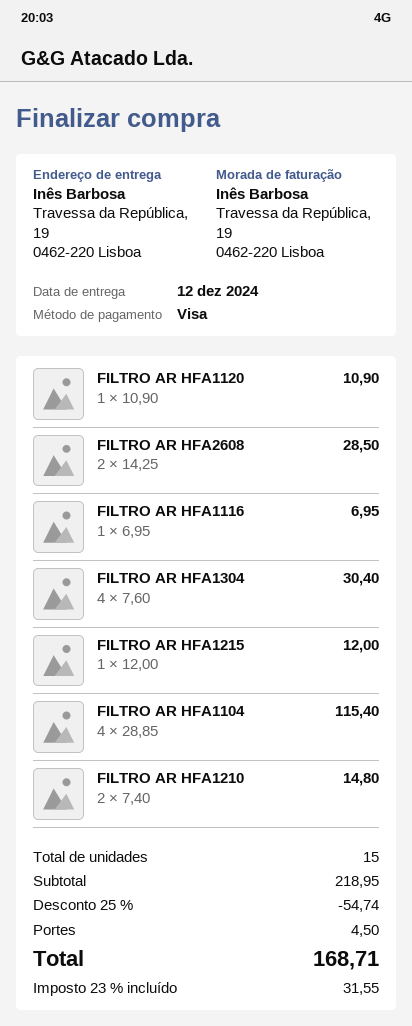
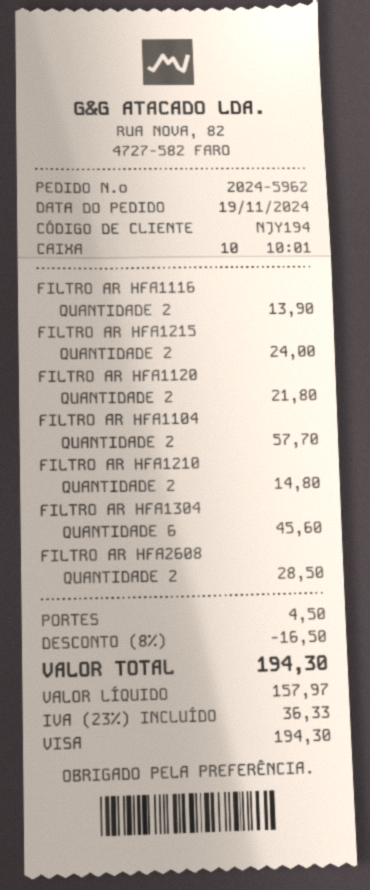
FILTRO AR HFA1120: 1 for 10.90 -> 2 for 21.80
FILTRO AR HFA1116: 1 for 6.95 -> 2 for 13.90
FILTRO AR HFA1304: 4 for 30.40 -> 6 for 45.60
FILTRO AR HFA1215: 1 for 12.00 -> 2 for 24.00
FILTRO AR HFA1104: 4 for 115.40 -> 2 for 57.70
discount: 25% = 54.74 -> 8% = 16.50
tax: 23% = 31.55 -> 23% = 36.33
total: 168.71 -> 194.30

